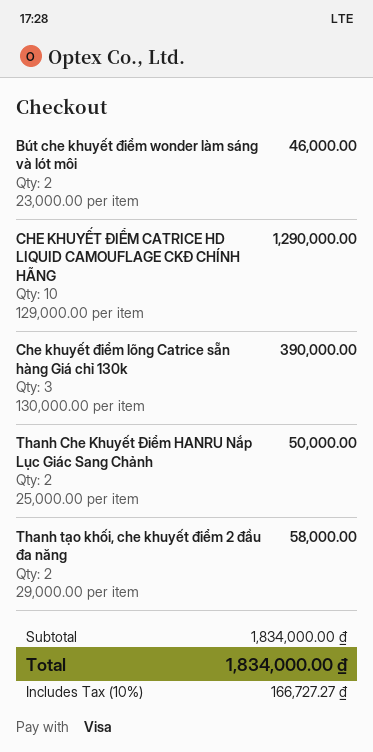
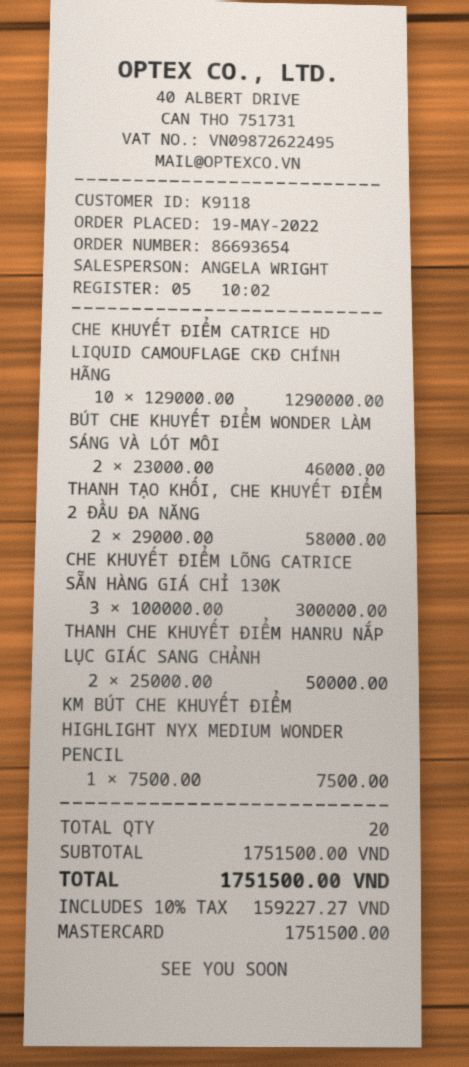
payment method: Visa -> Mastercard
Che khuyết điểm lõng Catrice sẵn hàng Giá chỉ 130k: 3 x 130000.00 = 390000.00 -> 3 x 100000.00 = 300000.00
KM BÚT CHE KHUYẾT ĐIỂM HIGHLIGHT NYX MEDIUM WONDER PENCIL: none -> 1 x 7500.00 = 7500.00
subtotal: 1834000.00 -> 1751500.00
tax: 10% = 166727.27 -> 10% = 159227.27
total: 1834000.00 -> 1751500.00

